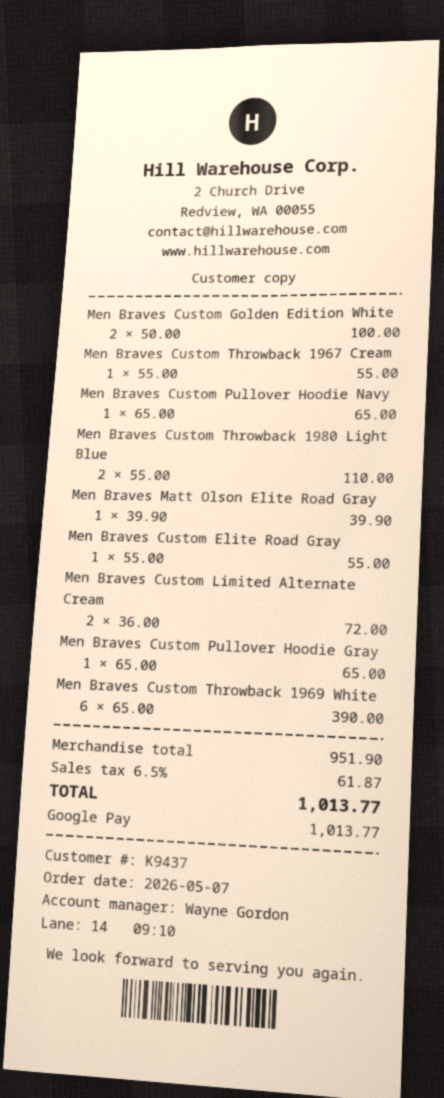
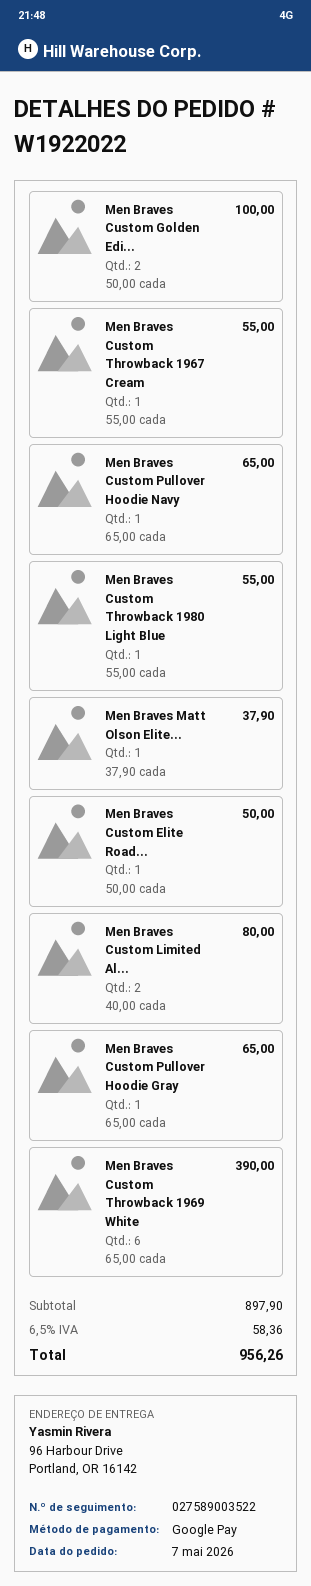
Men Braves Custom Throwback 1980 Light Blue: 2 x 55.00 = 110.00 -> 1 x 55.00 = 55.00
Men Braves Matt Olson Elite Road Gray: 1 x 39.90 = 39.90 -> 1 x 37.90 = 37.90
Men Braves Custom Elite Road Gray: 1 x 55.00 = 55.00 -> 1 x 50.00 = 50.00
Men Braves Custom Limited Alternate Cream: 2 x 36.00 = 72.00 -> 2 x 40.00 = 80.00
subtotal: 951.90 -> 897.90
tax: 6.5% = 61.87 -> 6.5% = 58.36
total: 1013.77 -> 956.26

